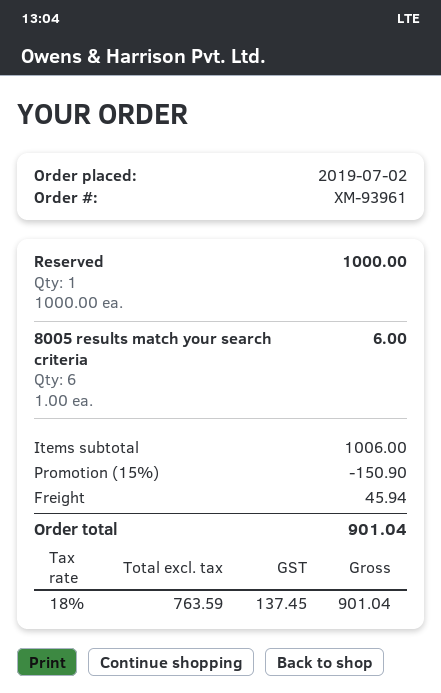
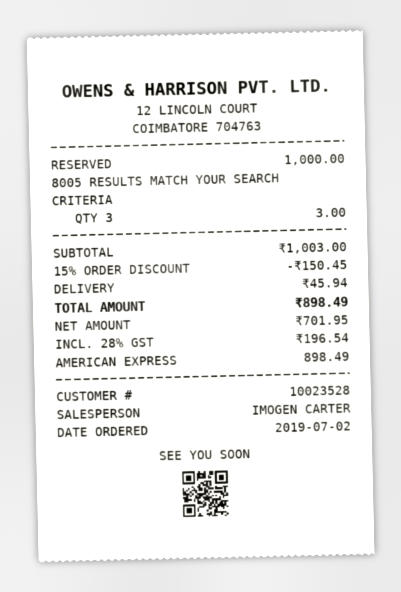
8005 results match your search criteria: 6 for 6.00 -> 3 for 3.00
subtotal: 1006.00 -> 1003.00
discount: 15% = 150.90 -> 15% = 150.45
net: 763.59 -> 701.95
tax: 18% = 137.45 -> 28% = 196.54
total: 901.04 -> 898.49

